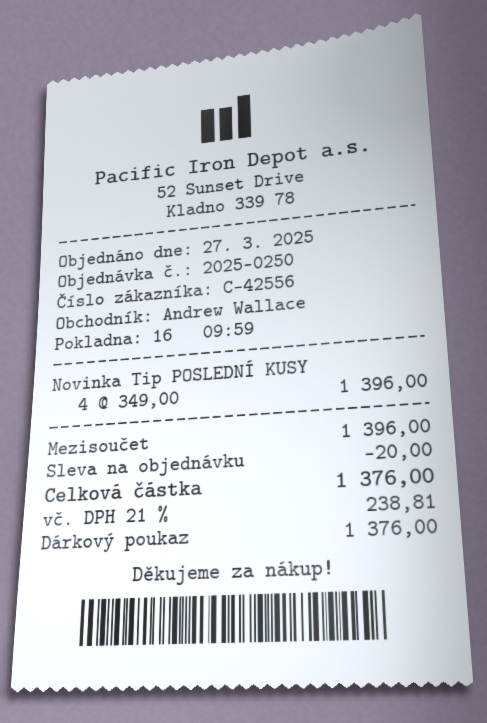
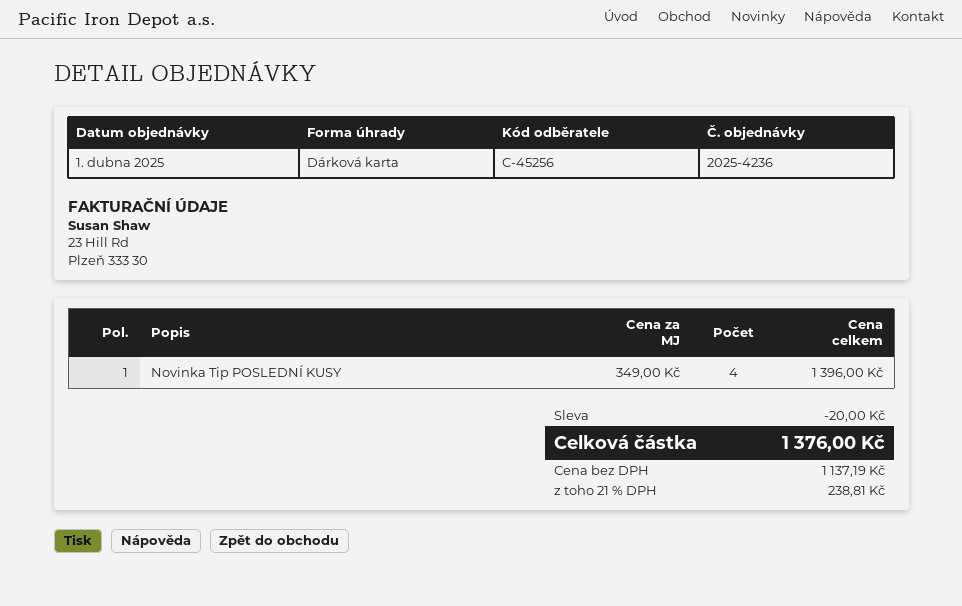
order number: 2025-0250 -> 2025-4236
order date: 2025-03-27 -> 2025-04-01
customer number: C-42556 -> C-45256

